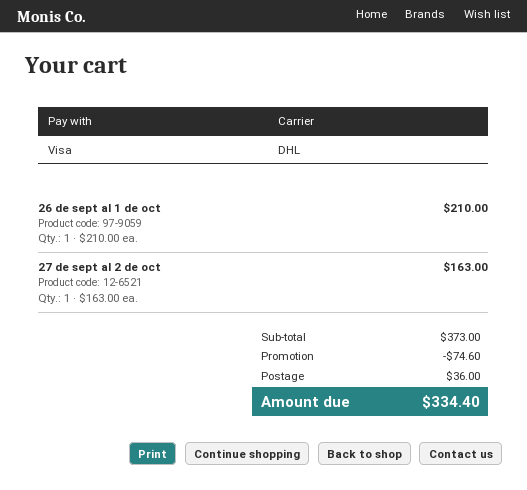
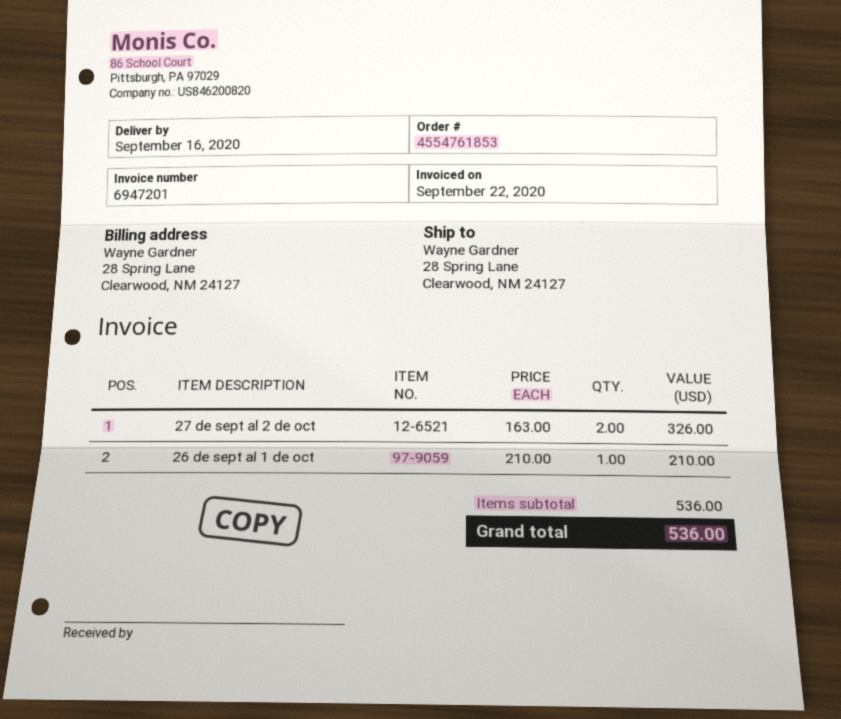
27 de sept al 2 de oct: 1 x 163.00 = 163.00 -> 2 x 163.00 = 326.00
subtotal: 373.00 -> 536.00
discount: 74.60 -> none
shipping: 36.00 -> none
total: 334.40 -> 536.00

